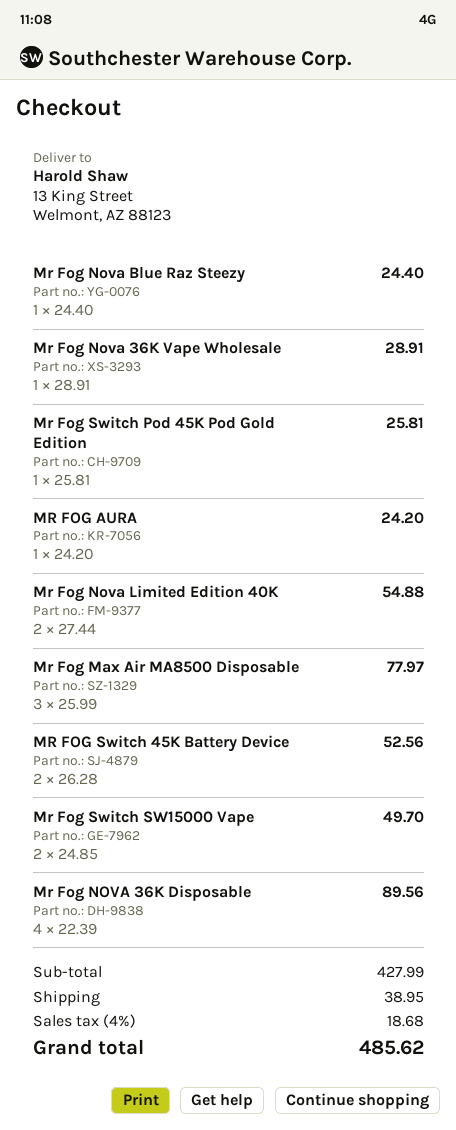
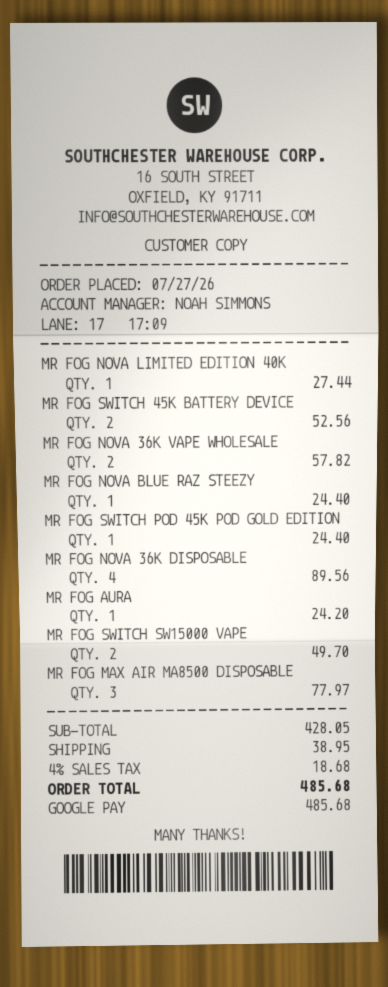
Mr Fog Nova 36K Vape Wholesale: 1 for 28.91 -> 2 for 57.82
Mr Fog Switch Pod 45K Pod Gold Edition: 1 for 25.81 -> 1 for 24.40
Mr Fog Nova Limited Edition 40K: 2 for 54.88 -> 1 for 27.44
subtotal: 427.99 -> 428.05
total: 485.62 -> 485.68

